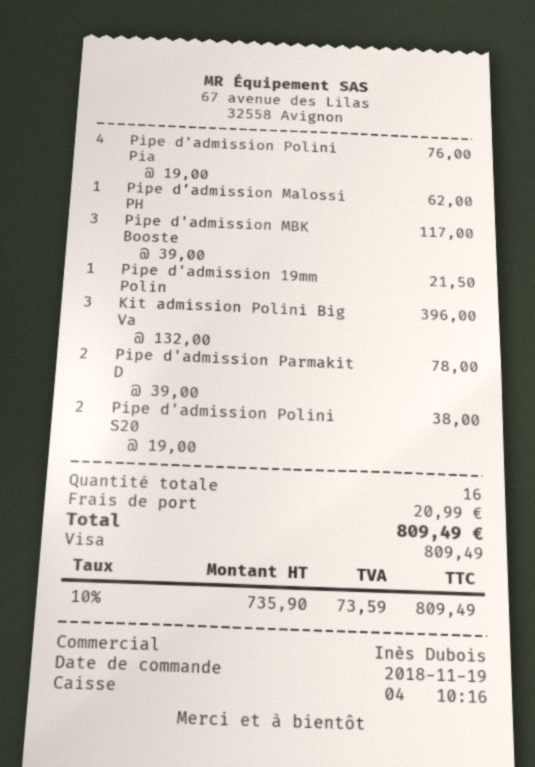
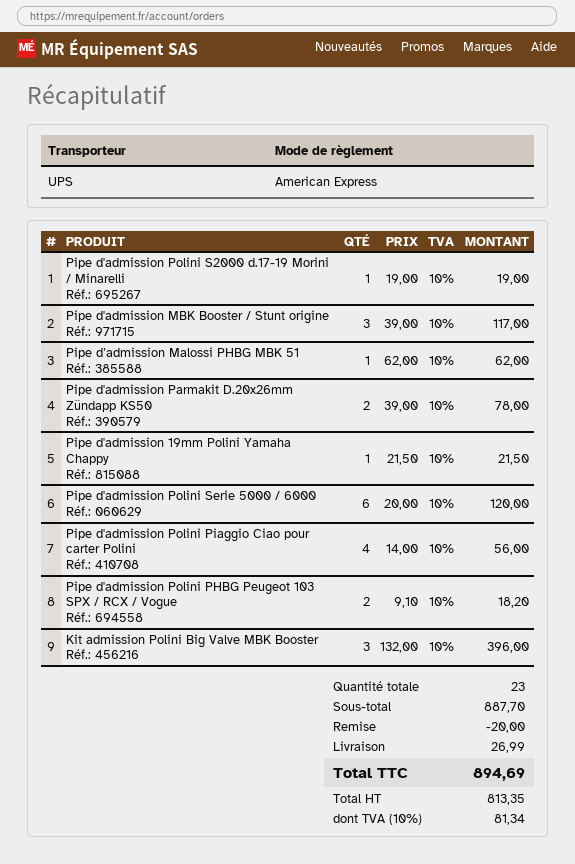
payment method: Visa -> American Express
Pipe d'admission Polini Pia: 4 x 19.00 = 76.00 -> 4 x 14.00 = 56.00
Pipe d'admission Polini S20: 2 x 19.00 = 38.00 -> 1 x 19.00 = 19.00
Pipe d'admission Polini Serie 5000 / 6000: none -> 6 x 20.00 = 120.00
Pipe d'admission Polini PHBG Peugeot 103 SPX / RCX / Vogue: none -> 2 x 9.10 = 18.20
total quantity: 16 -> 23
discount: none -> 20.00
shipping: 20.99 -> 26.99
net: 735.90 -> 813.35
tax: 10% = 73.59 -> 10% = 81.34
total: 809.49 -> 894.69

